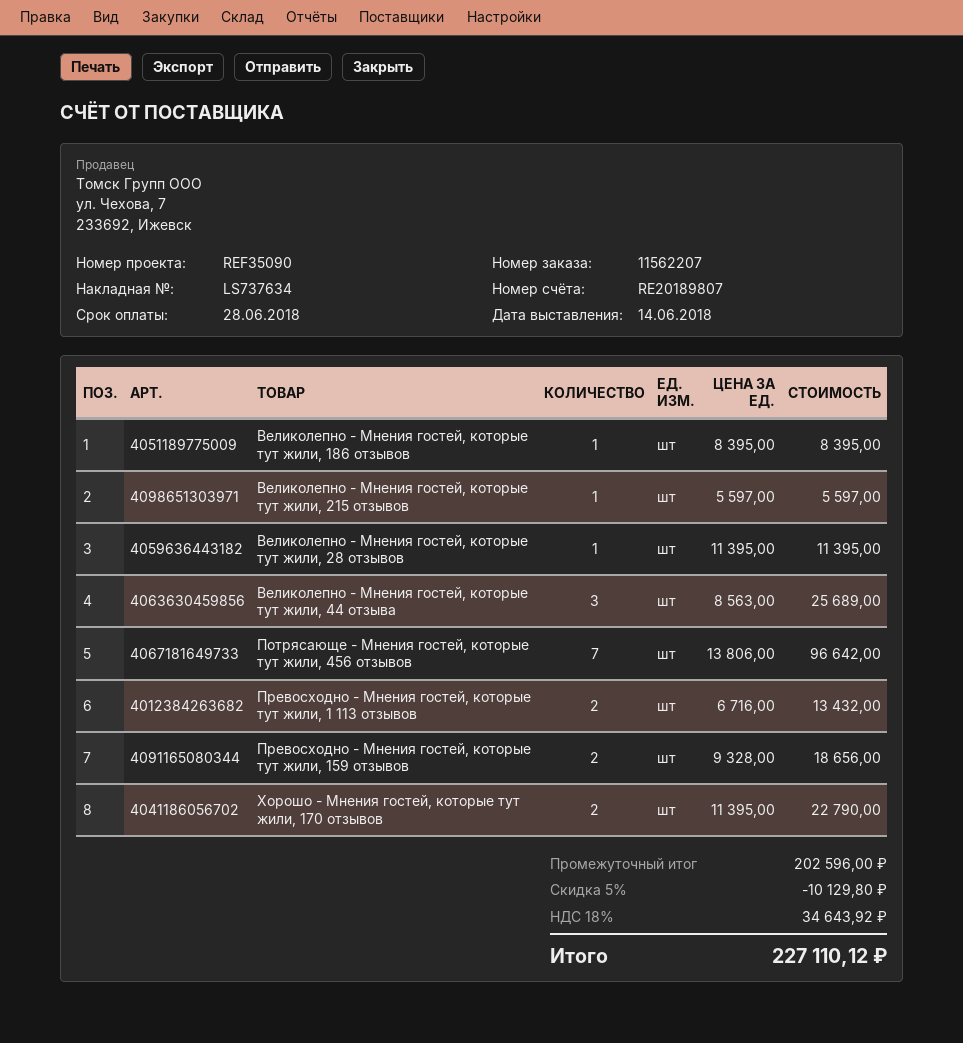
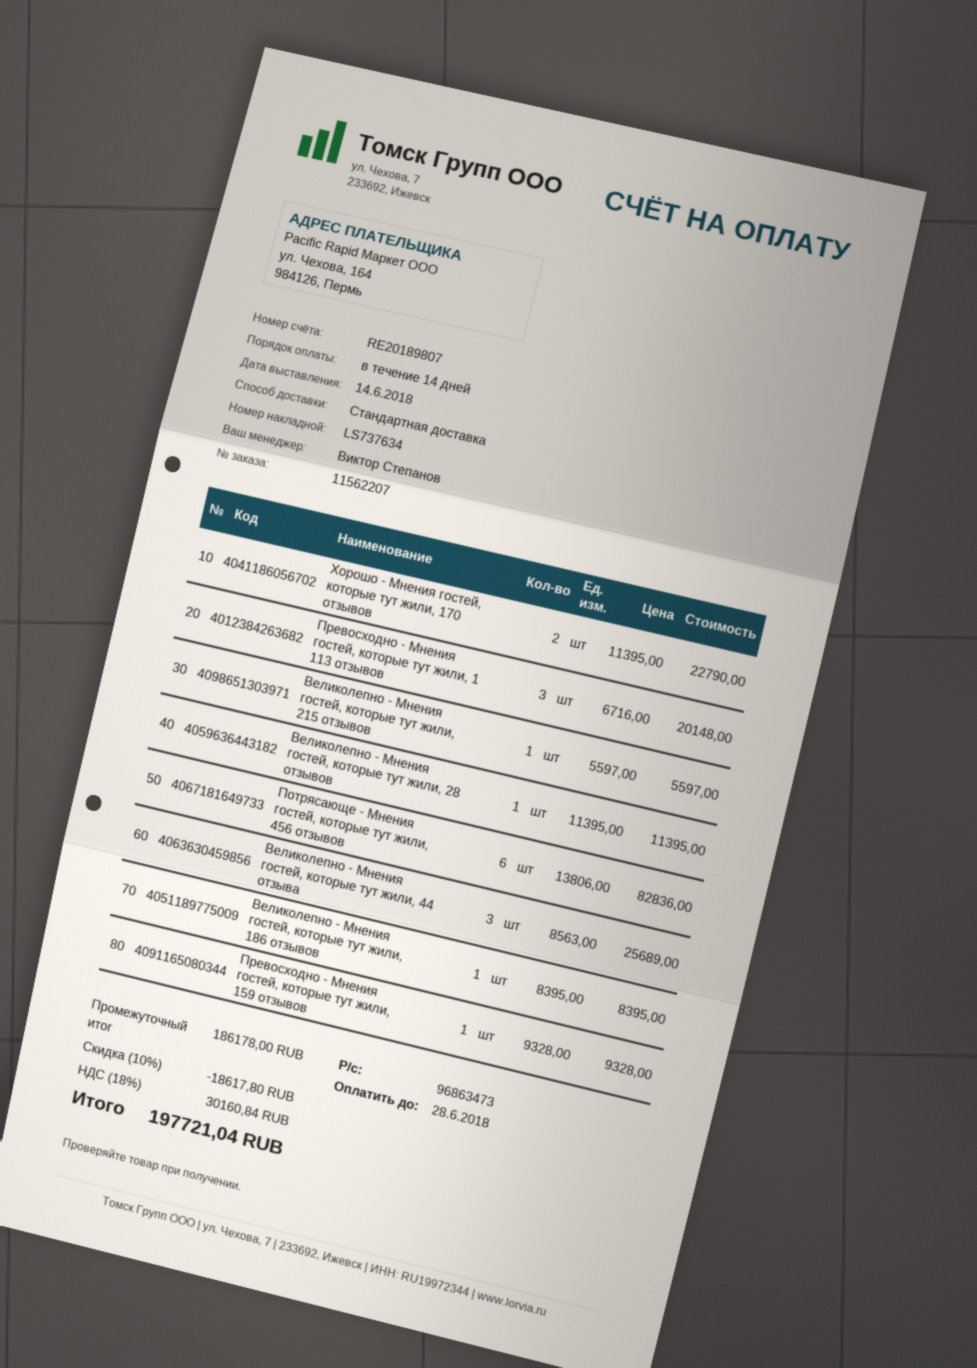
Потрясающе - Мнения гостей, которые тут жили, 456 отзывов: 7 x 13806.00 = 96642.00 -> 6 x 13806.00 = 82836.00
Превосходно - Мнения гостей, которые тут жили, 1 113 отзывов: 2 x 6716.00 = 13432.00 -> 3 x 6716.00 = 20148.00
Превосходно - Мнения гостей, которые тут жили, 159 отзывов: 2 x 9328.00 = 18656.00 -> 1 x 9328.00 = 9328.00
subtotal: 202596.00 -> 186178.00
discount: 5% = 10129.80 -> 10% = 18617.80
tax: 18% = 34643.92 -> 18% = 30160.84
total: 227110.12 -> 197721.04

